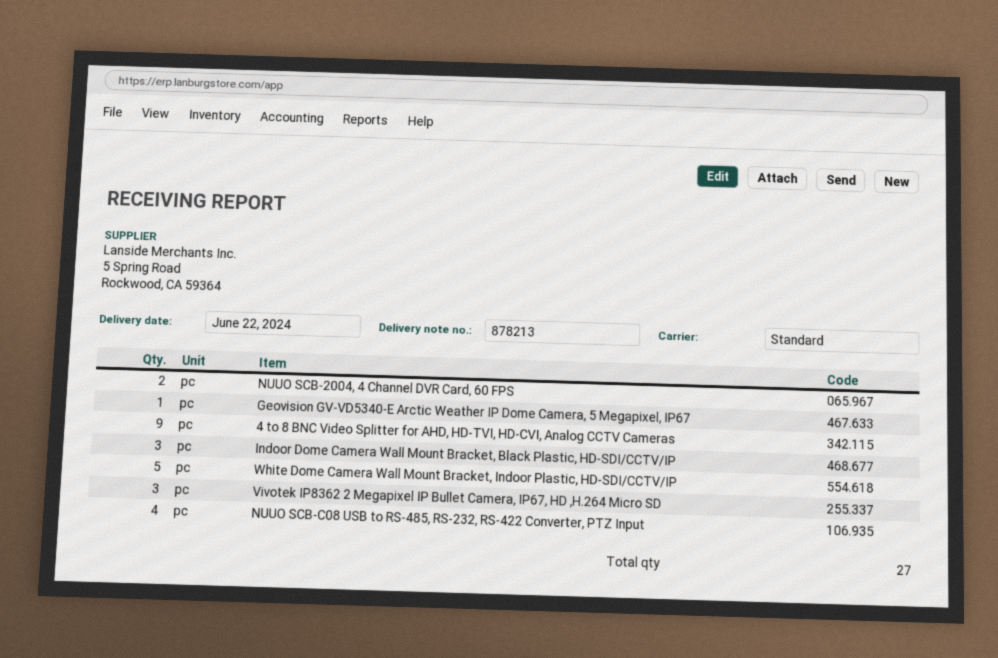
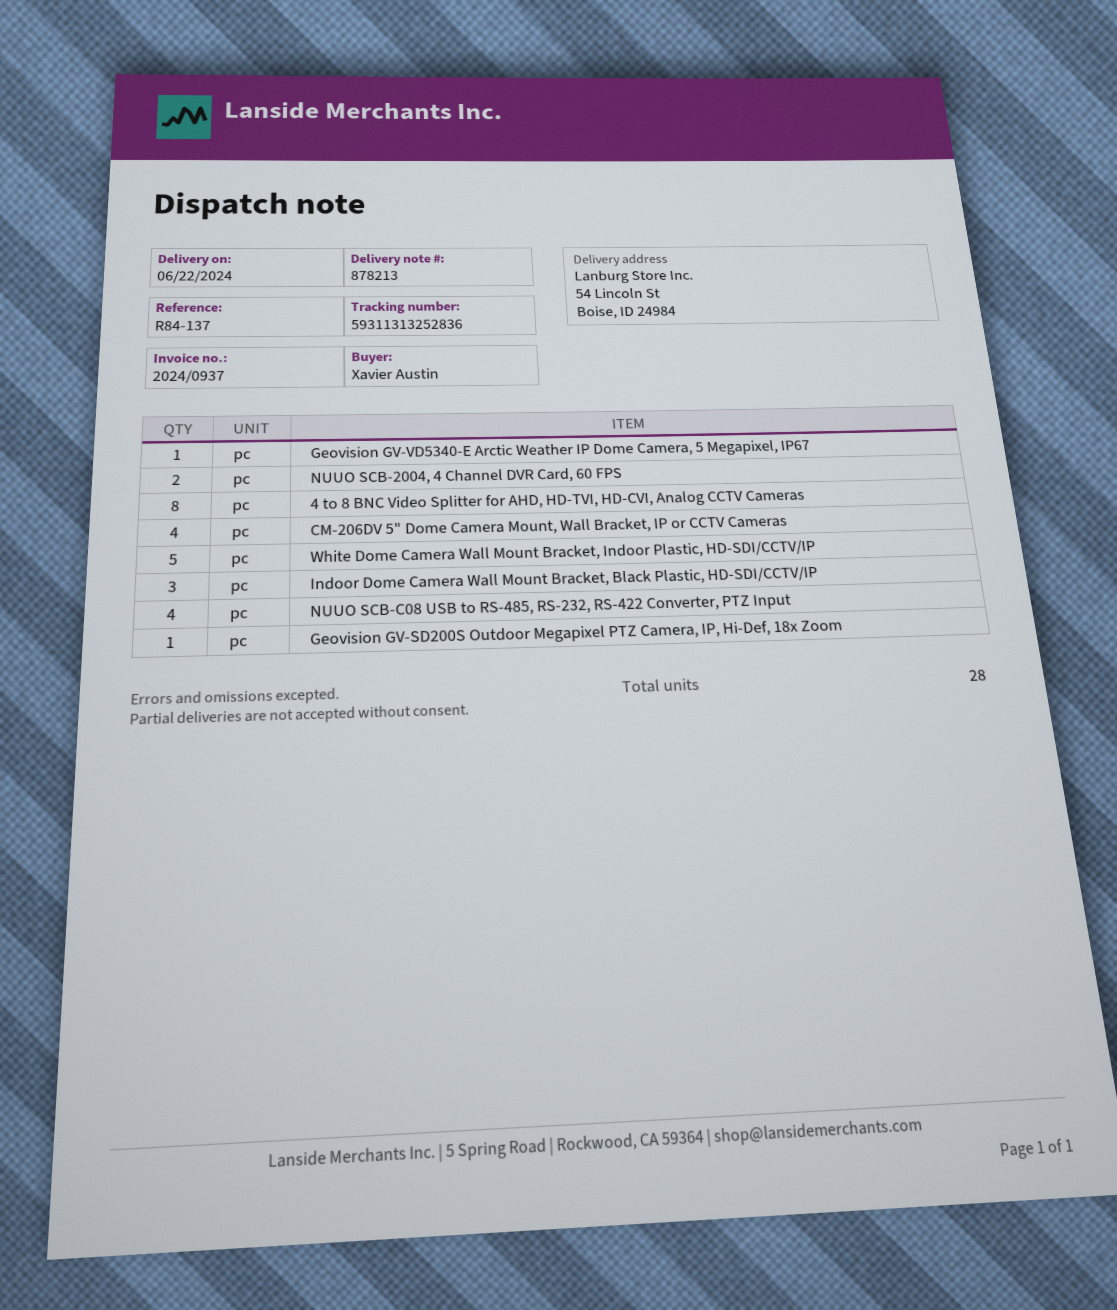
4 to 8 BNC Video Splitter for AHD, HD-TVI, HD-CVI, Analog CCTV Cameras: 9 -> 8
Vivotek IP8362 2 Megapixel IP Bullet Camera, IP67, HD ,H.264 Micro SD: 3 -> none
CM-206DV 5" Dome Camera Mount, Wall Bracket, IP or CCTV Cameras: none -> 4
Geovision GV-SD200S Outdoor Megapixel PTZ Camera, IP, Hi-Def, 18x Zoom: none -> 1
total quantity: 27 -> 28

